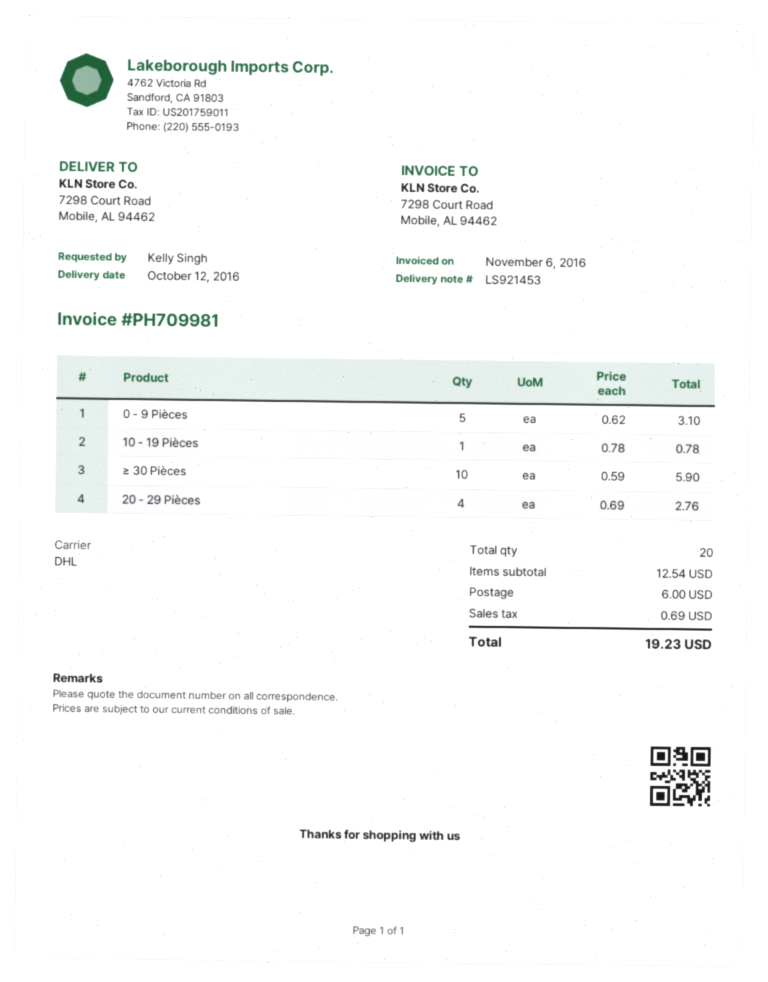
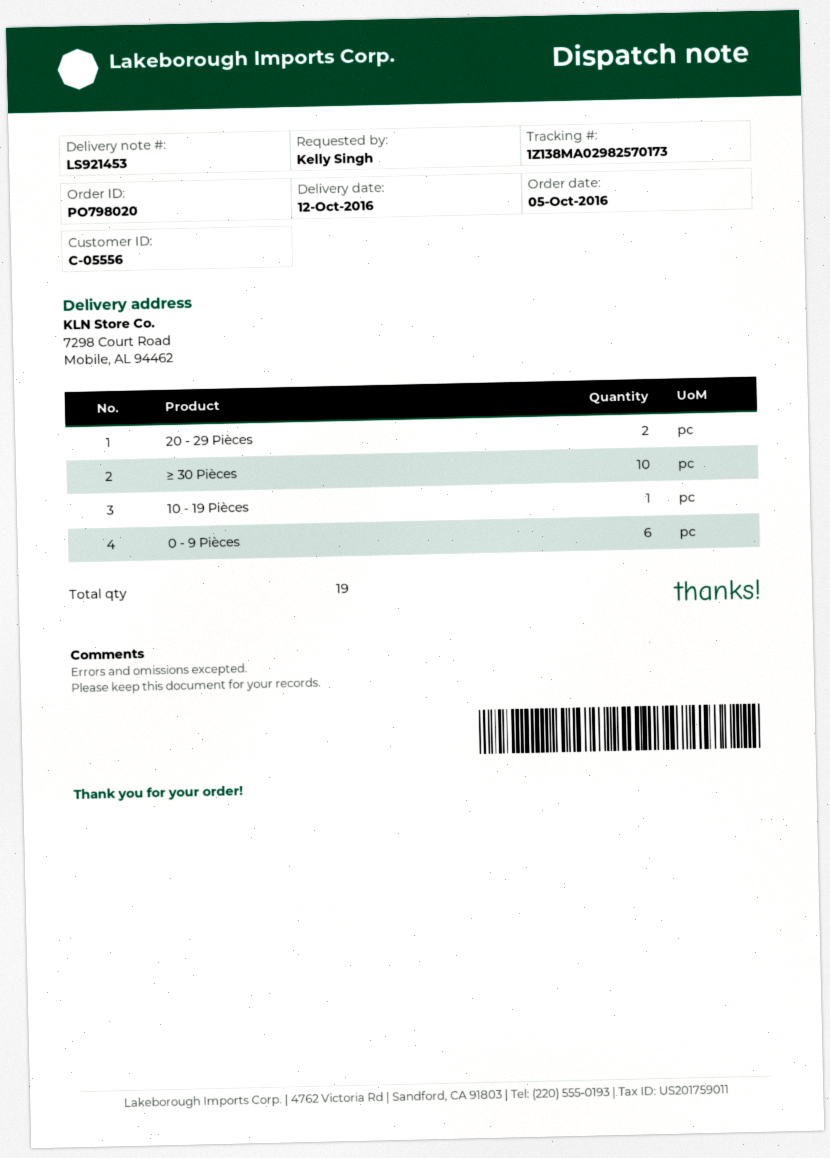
0 - 9 Pièces: 5 -> 6
20 - 29 Pièces: 4 -> 2
total quantity: 20 -> 19

